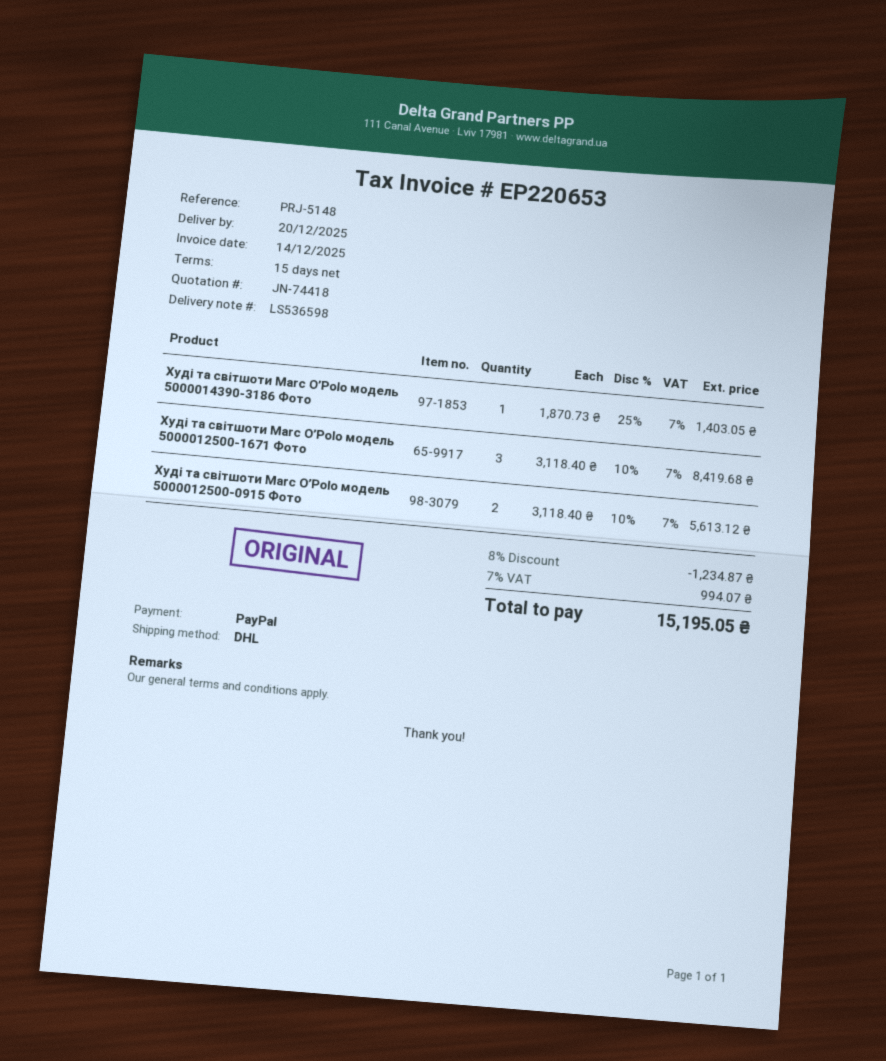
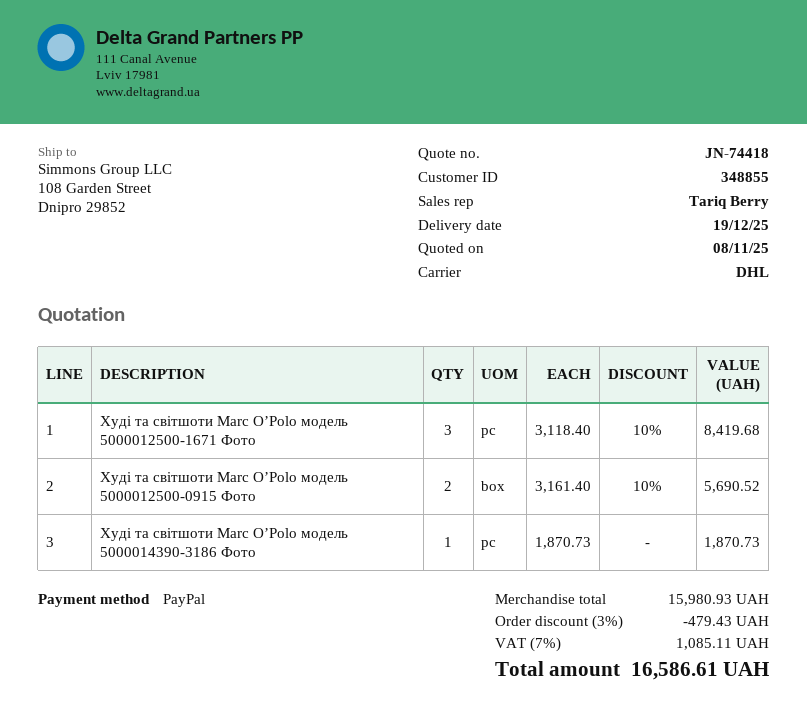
delivery date: 2025-12-20 -> 2025-12-19
Худі та світшоти Marc O’Polo модель 5000014390-3186 Фото: 1 x 1870.73 - 25% = 1403.05 -> 1 x 1870.73 = 1870.73
Худі та світшоти Marc O’Polo модель 5000012500-0915 Фото: 2 x 3118.40 - 10% = 5613.12 -> 2 x 3161.40 - 10% = 5690.52
discount: 8% = 1234.87 -> 3% = 479.43
tax: 7% = 994.07 -> 7% = 1085.11
total: 15195.05 -> 16586.61

